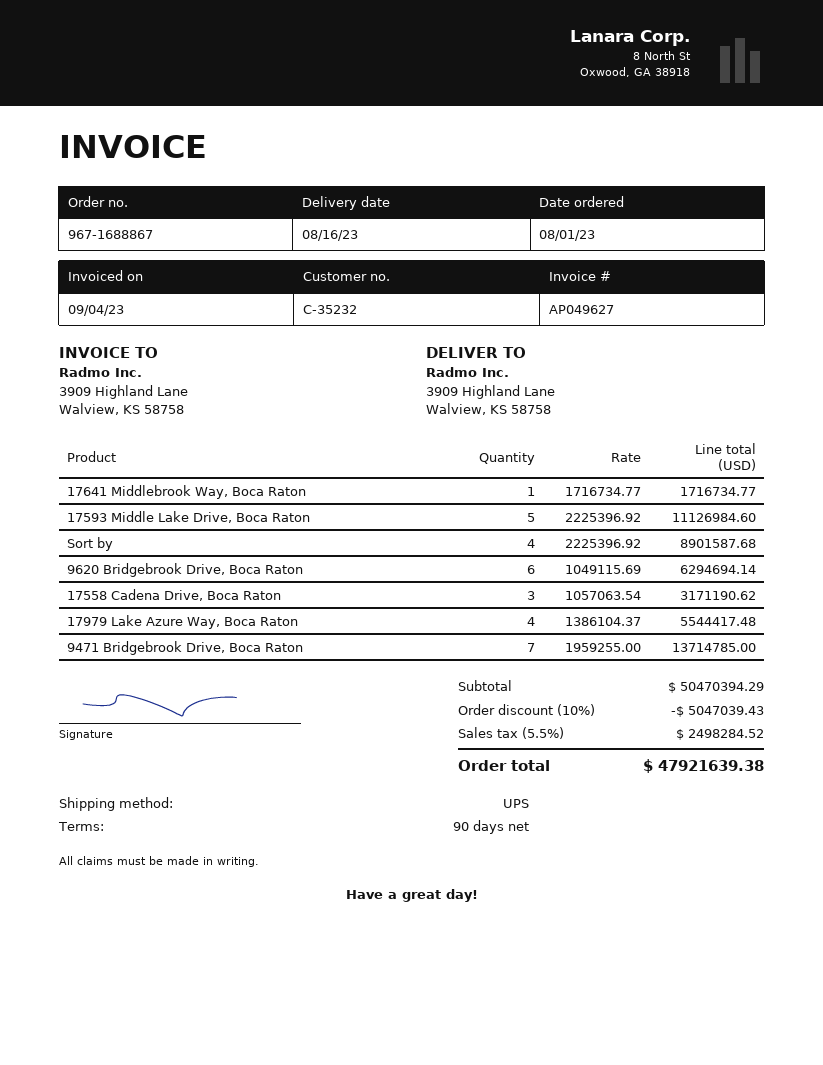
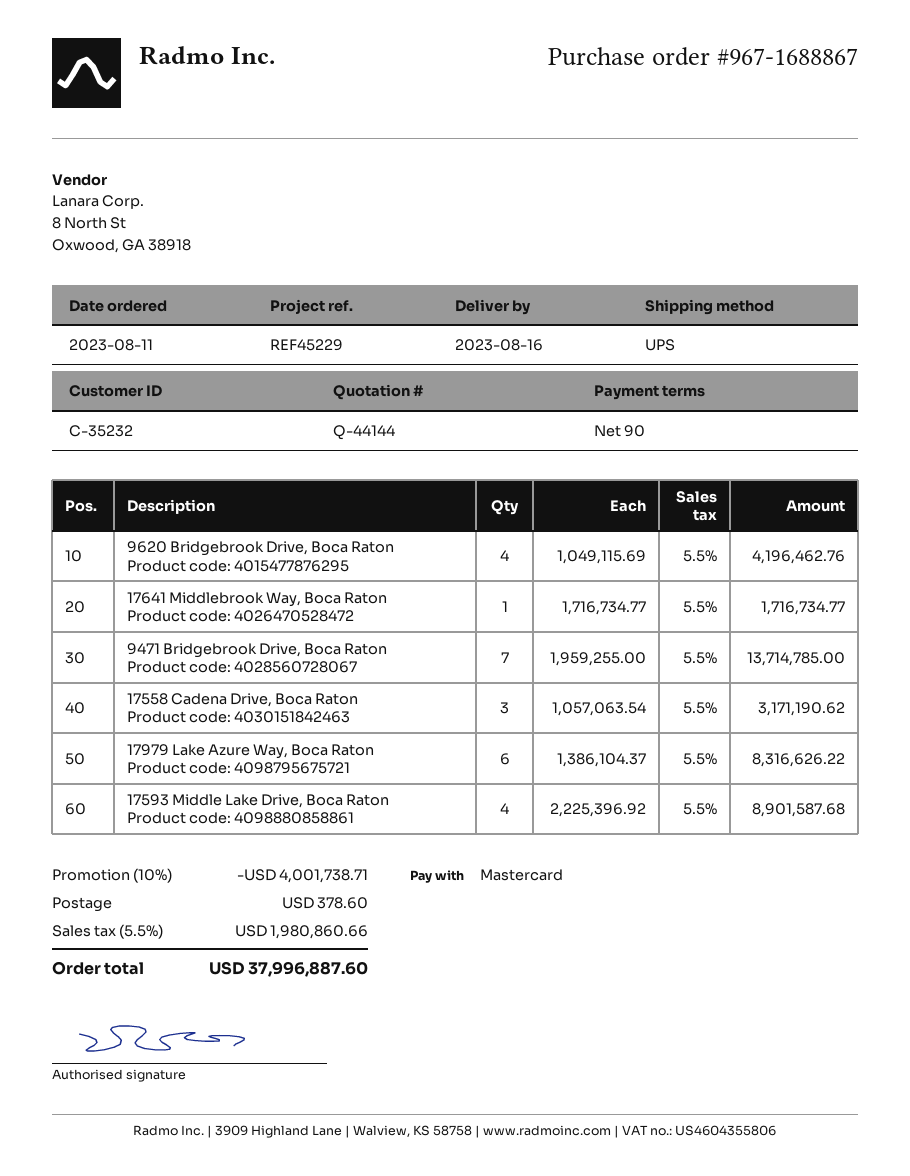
order date: 2023-08-01 -> 2023-08-11
17593 Middle Lake Drive, Boca Raton: 5 x 2225396.92 = 11126984.60 -> 4 x 2225396.92 = 8901587.68
Sort by: 4 x 2225396.92 = 8901587.68 -> none
9620 Bridgebrook Drive, Boca Raton: 6 x 1049115.69 = 6294694.14 -> 4 x 1049115.69 = 4196462.76
17979 Lake Azure Way, Boca Raton: 4 x 1386104.37 = 5544417.48 -> 6 x 1386104.37 = 8316626.22
discount: 10% = 5047039.43 -> 10% = 4001738.71
shipping: none -> 378.60
tax: 5.5% = 2498284.52 -> 5.5% = 1980860.66
total: 47921639.38 -> 37996887.60

